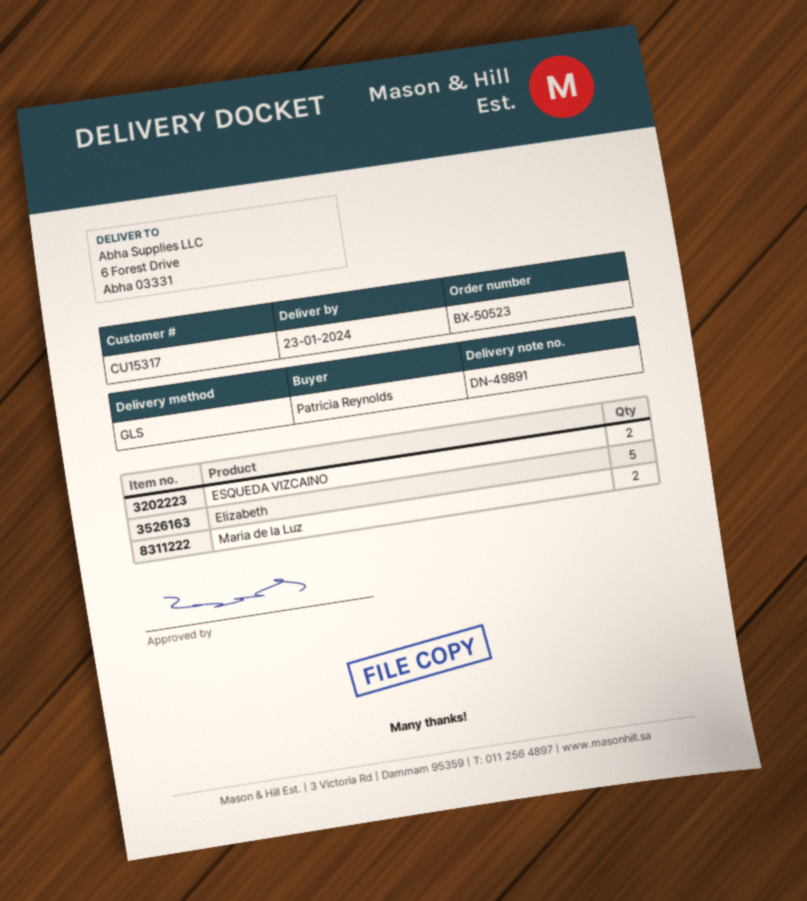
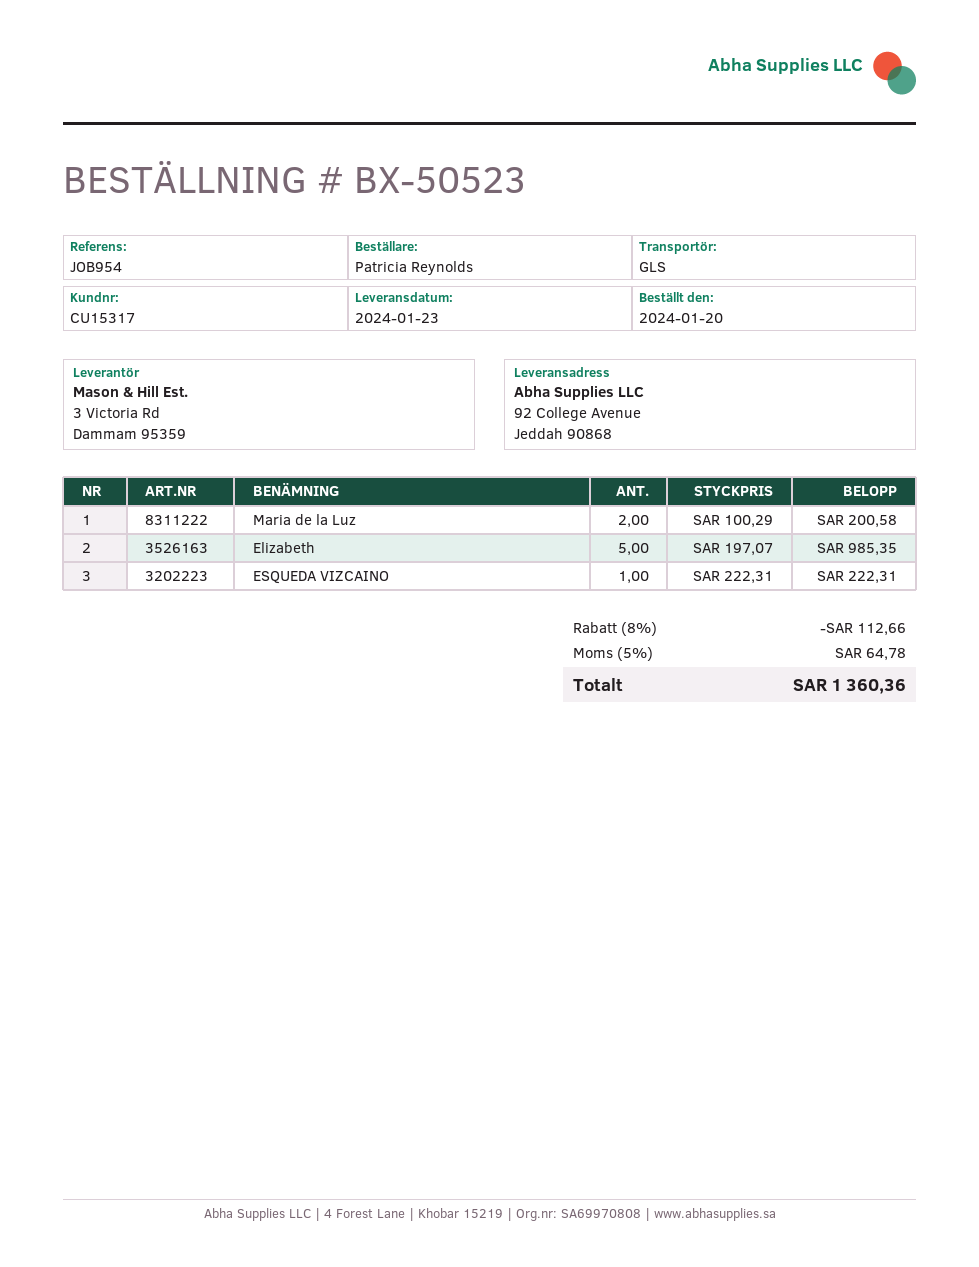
ship to: 6 Forest Drive, Abha 03331 -> 92 College Avenue, Jeddah 90868
ESQUEDA VIZCAINO: 2 -> 1

